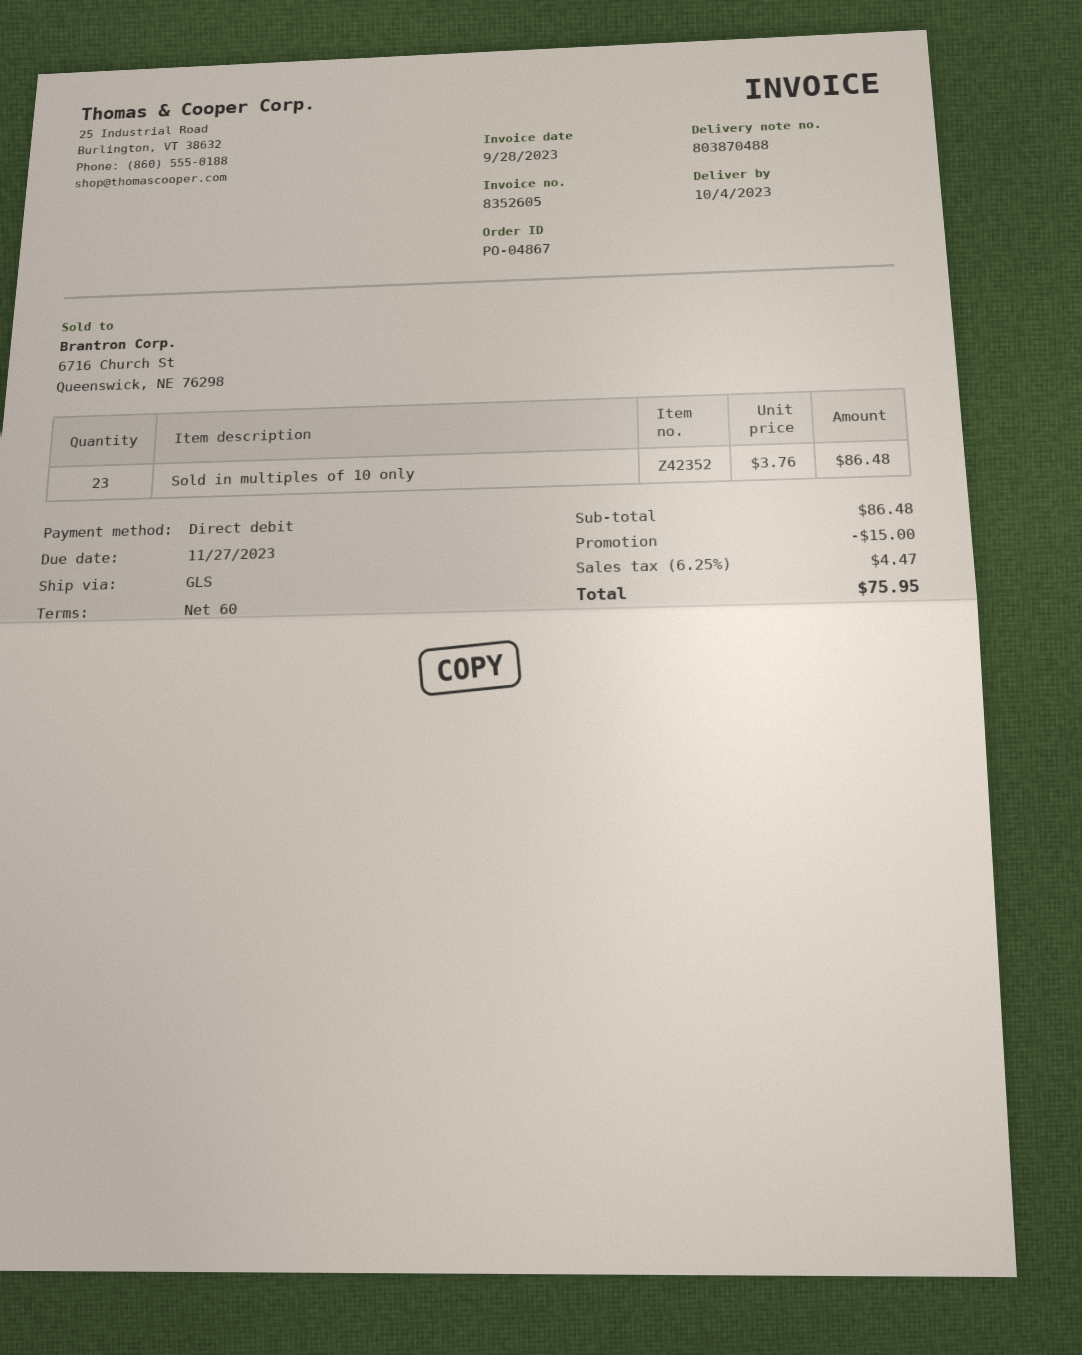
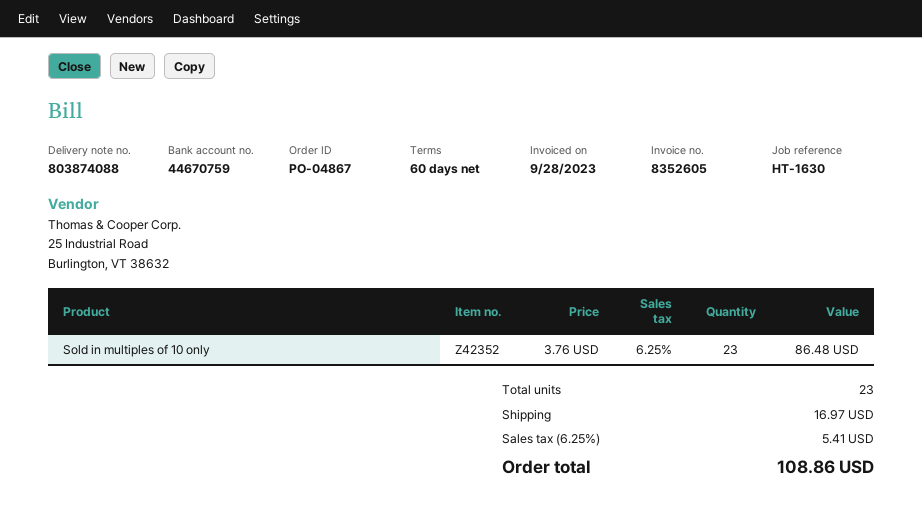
delivery note number: 803870488 -> 803874088
discount: 15.00 -> none
shipping: none -> 16.97
tax: 6.25% = 4.47 -> 6.25% = 5.41
total: 75.95 -> 108.86

